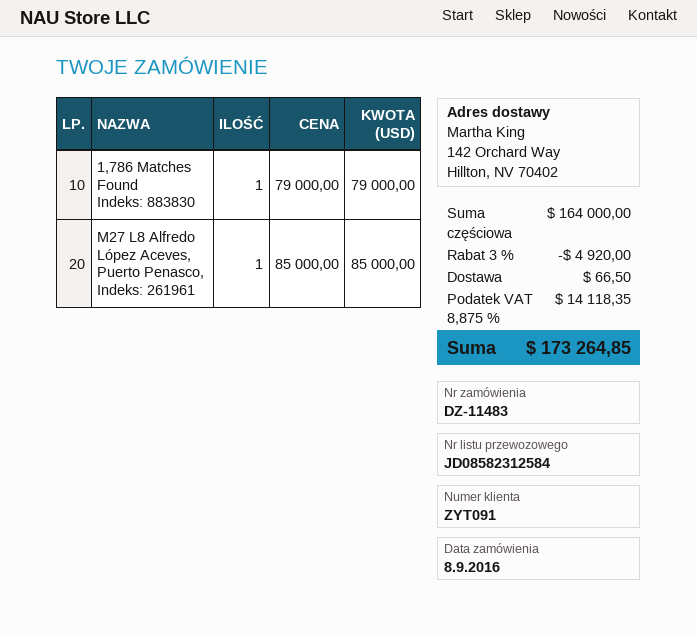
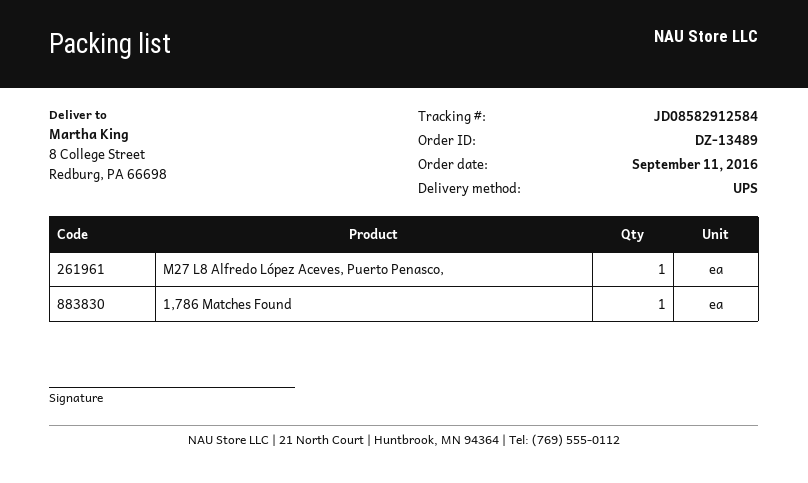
order number: DZ-11483 -> DZ-13489
order date: 2016-09-08 -> 2016-09-11
tracking number: JD08582312584 -> JD08582912584
ship to: 142 Orchard Way, Hillton, NV 70402 -> 8 College Street, Redburg, PA 66698

